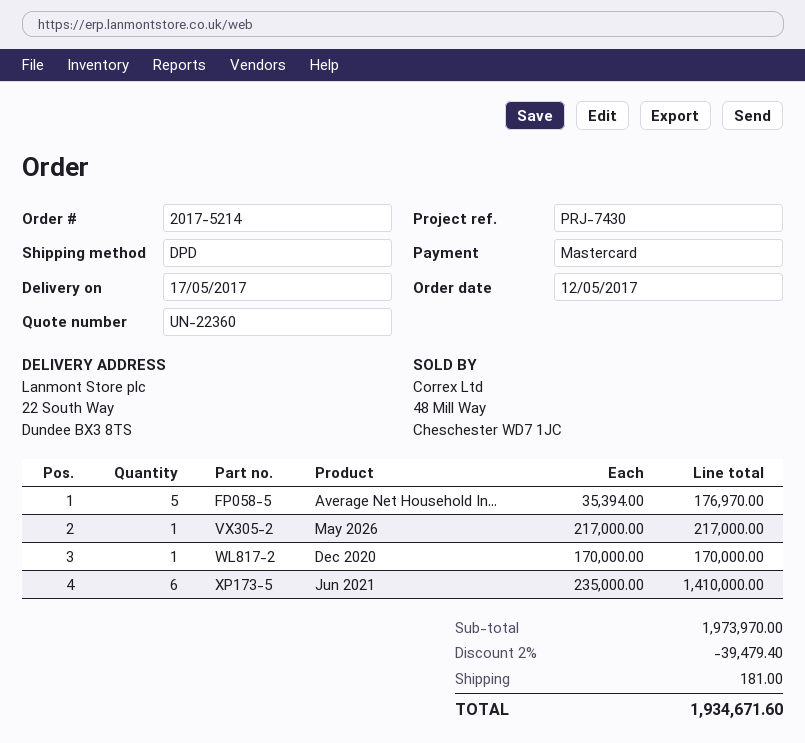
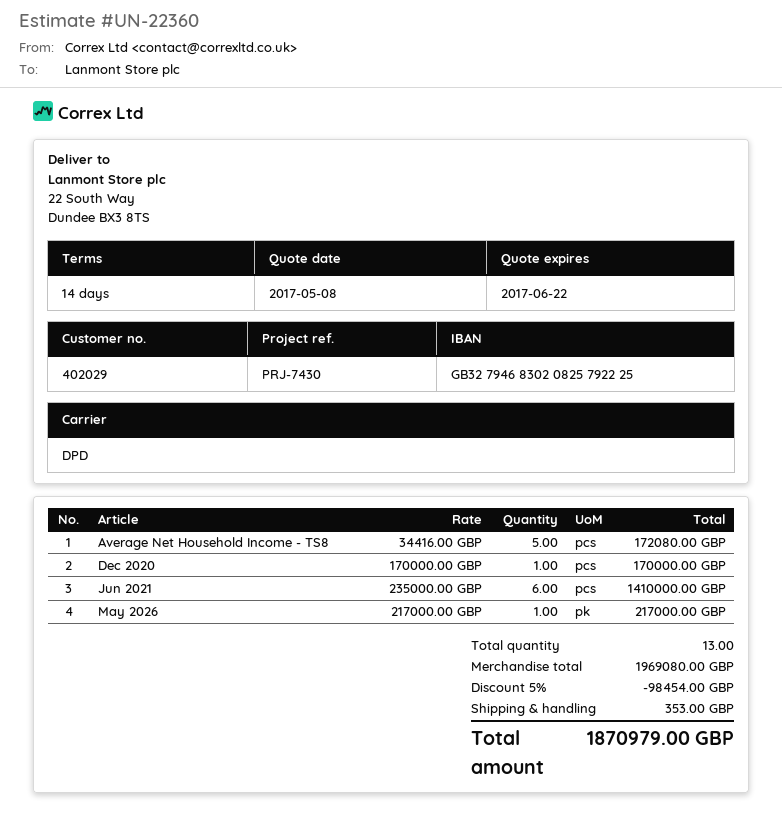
Average Net Household In...: 5 x 35394.00 = 176970.00 -> 5 x 34416.00 = 172080.00
subtotal: 1973970.00 -> 1969080.00
discount: 2% = 39479.40 -> 5% = 98454.00
shipping: 181.00 -> 353.00
total: 1934671.60 -> 1870979.00

